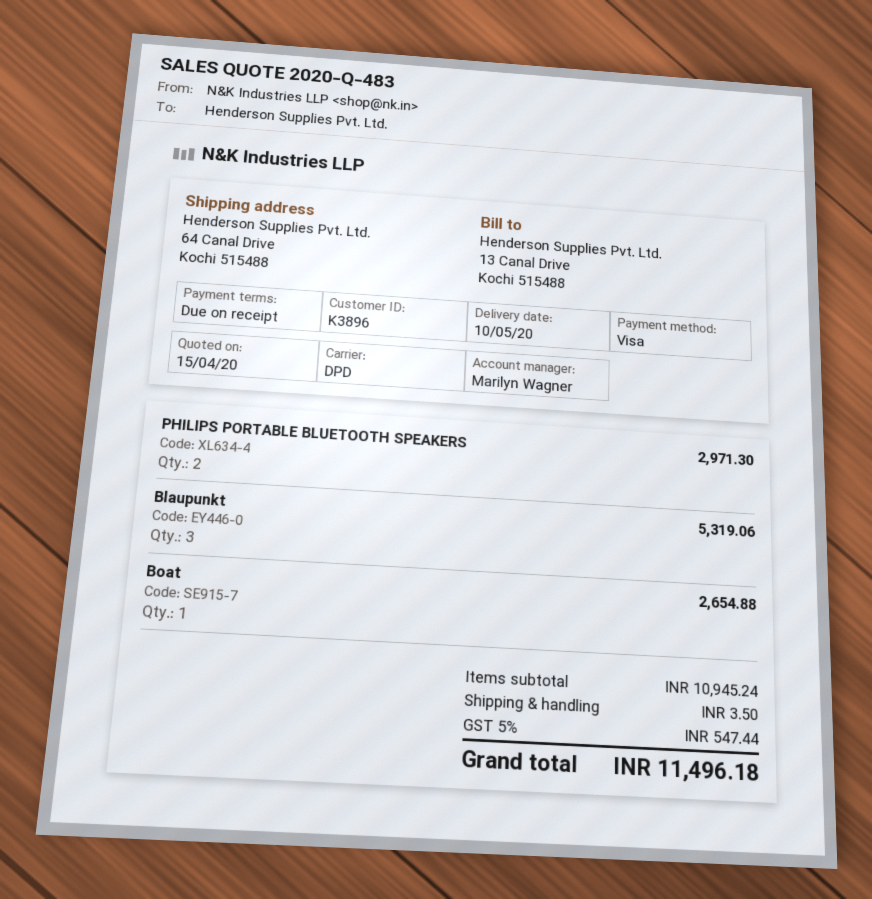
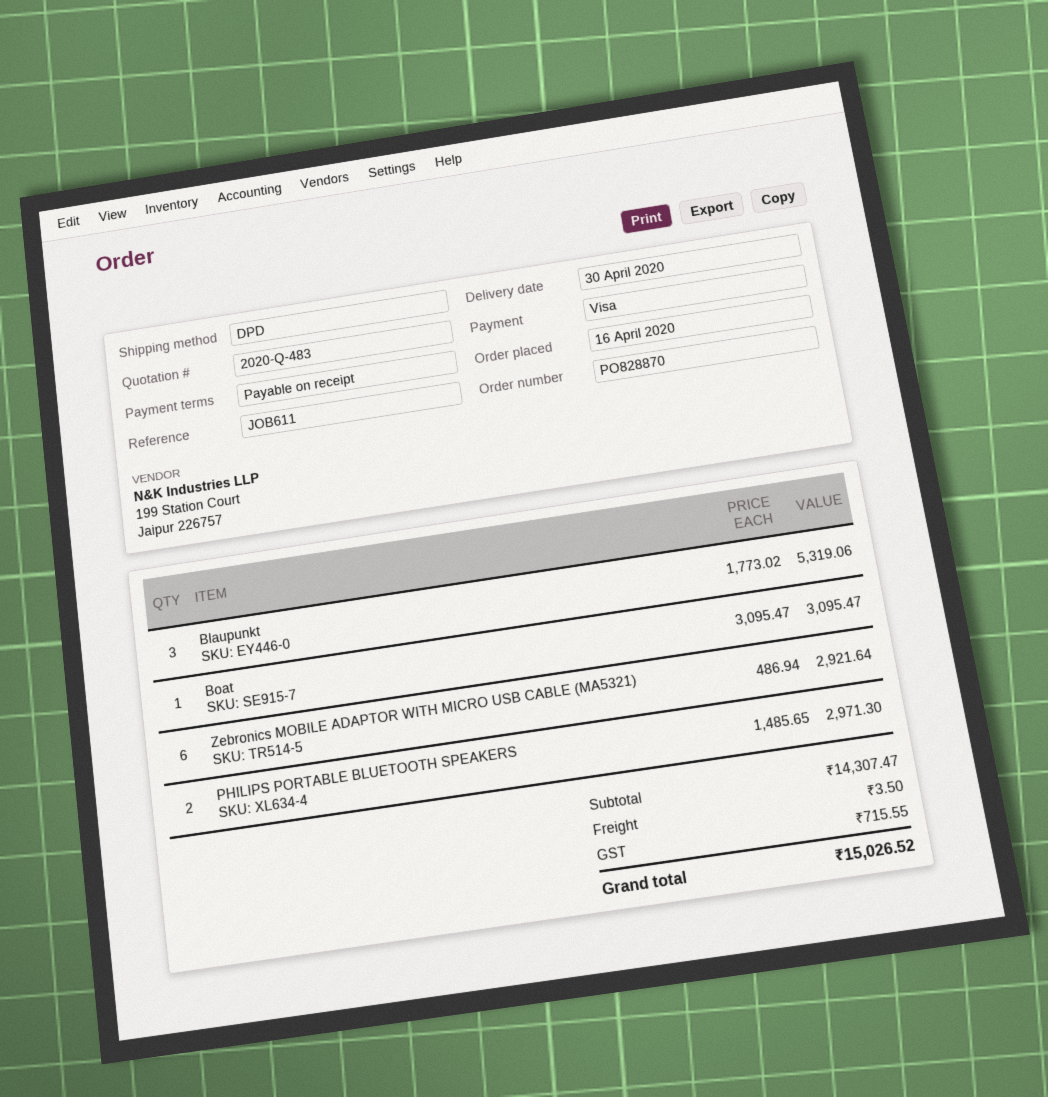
delivery date: 2020-05-10 -> 2020-04-30
Boat: 1 for 2654.88 -> 1 for 3095.47
Zebronics MOBILE ADAPTOR WITH MICRO USB CABLE (MA5321): none -> 6 for 2921.64
subtotal: 10945.24 -> 14307.47
tax: 547.44 -> 715.55
total: 11496.18 -> 15026.52

